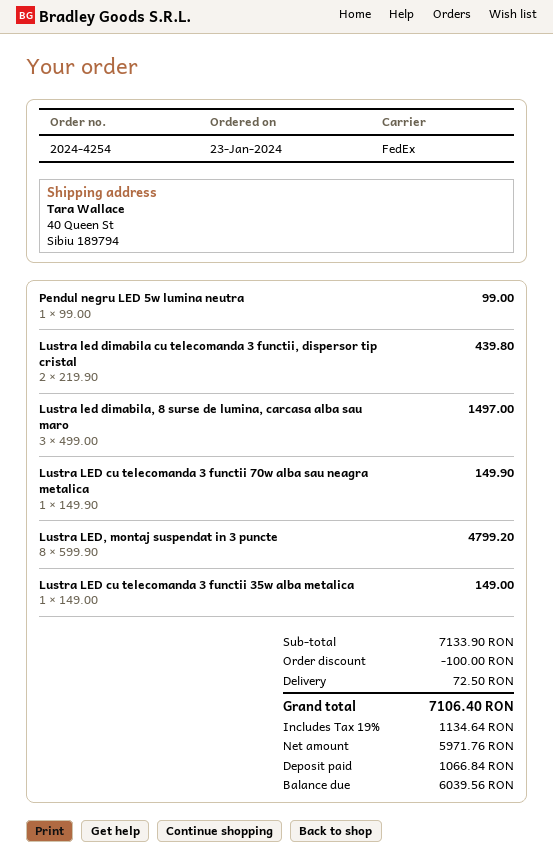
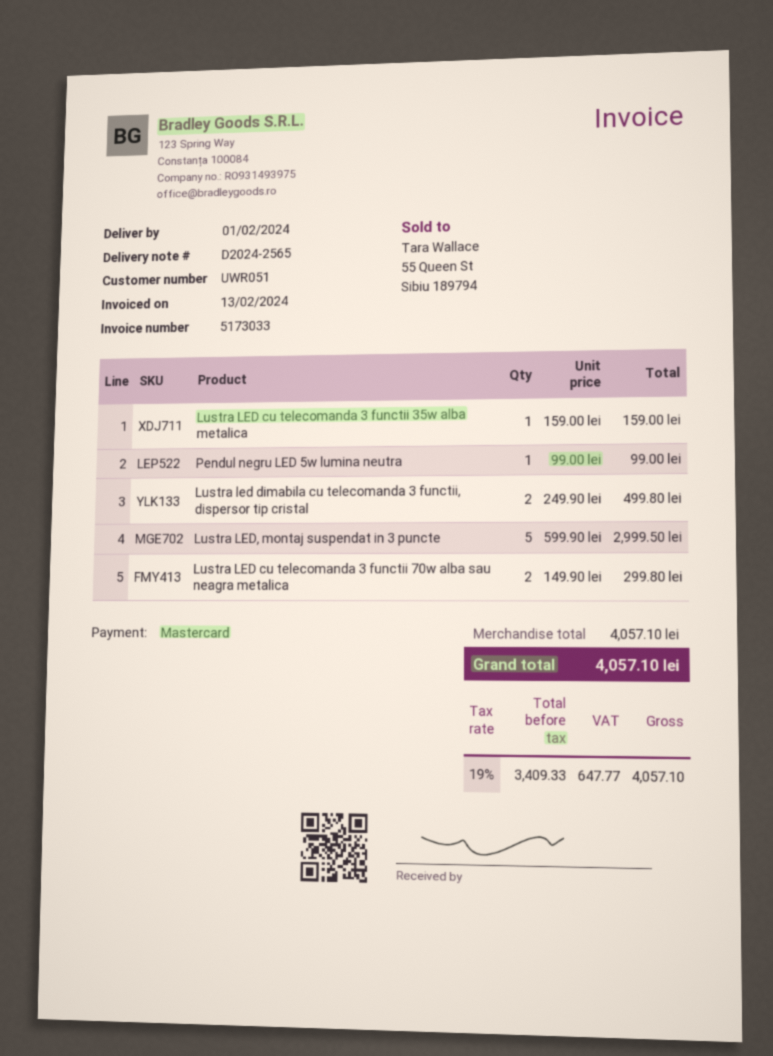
Lustra led dimabila cu telecomanda 3 functii, dispersor tip cristal: 2 x 219.90 = 439.80 -> 2 x 249.90 = 499.80
Lustra led dimabila, 8 surse de lumina, carcasa alba sau maro: 3 x 499.00 = 1497.00 -> none
Lustra LED cu telecomanda 3 functii 70w alba sau neagra metalica: 1 x 149.90 = 149.90 -> 2 x 149.90 = 299.80
Lustra LED, montaj suspendat in 3 puncte: 8 x 599.90 = 4799.20 -> 5 x 599.90 = 2999.50
Lustra LED cu telecomanda 3 functii 35w alba metalica: 1 x 149.00 = 149.00 -> 1 x 159.00 = 159.00
subtotal: 7133.90 -> 4057.10
discount: 100.00 -> none
shipping: 72.50 -> none
net: 5971.76 -> 3409.33
tax: 19% = 1134.64 -> 19% = 647.77
total: 7106.40 -> 4057.10

